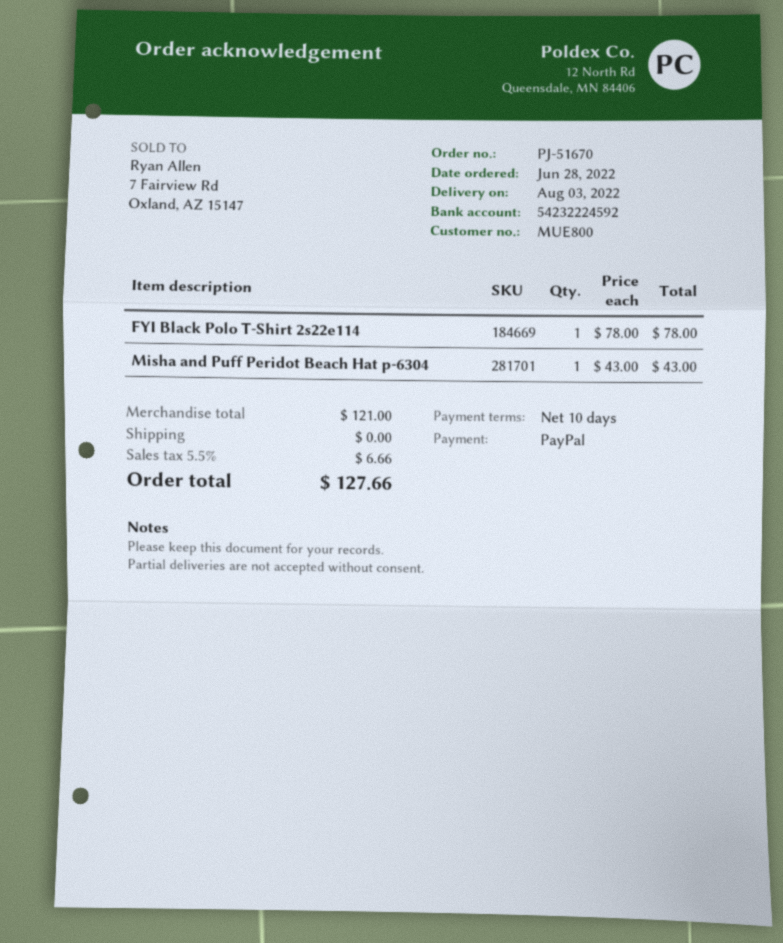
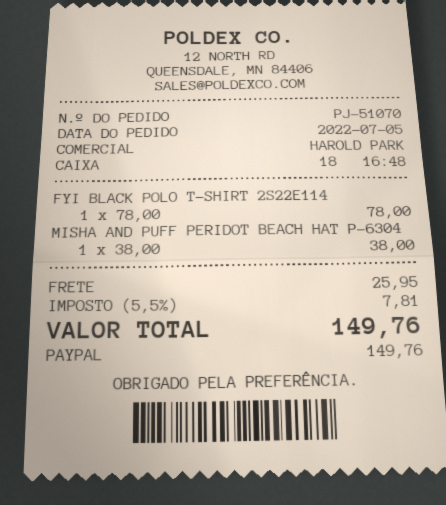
order number: PJ-51670 -> PJ-51070
order date: 2022-06-28 -> 2022-07-05
Misha and Puff Peridot Beach Hat p-6304: 1 x 43.00 = 43.00 -> 1 x 38.00 = 38.00
shipping: 0.00 -> 25.95
tax: 5.5% = 6.66 -> 5.5% = 7.81
total: 127.66 -> 149.76

